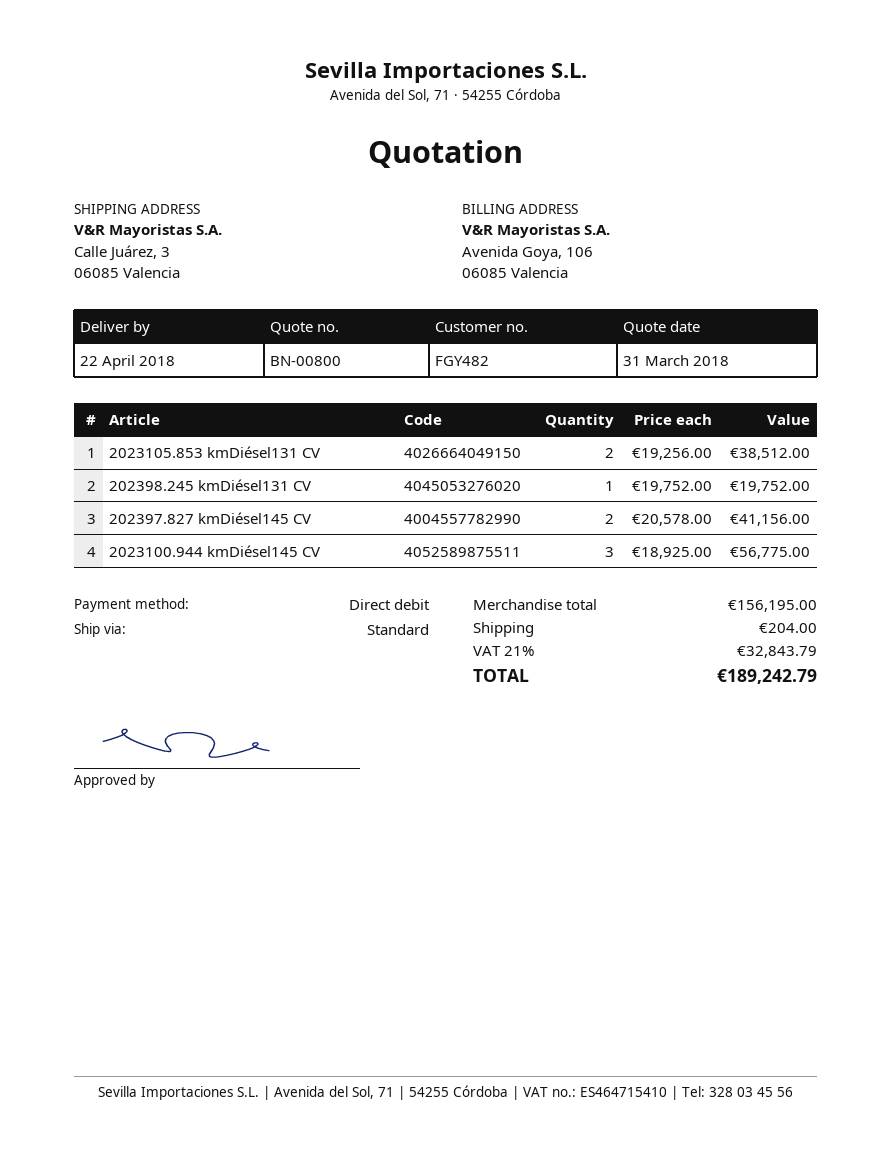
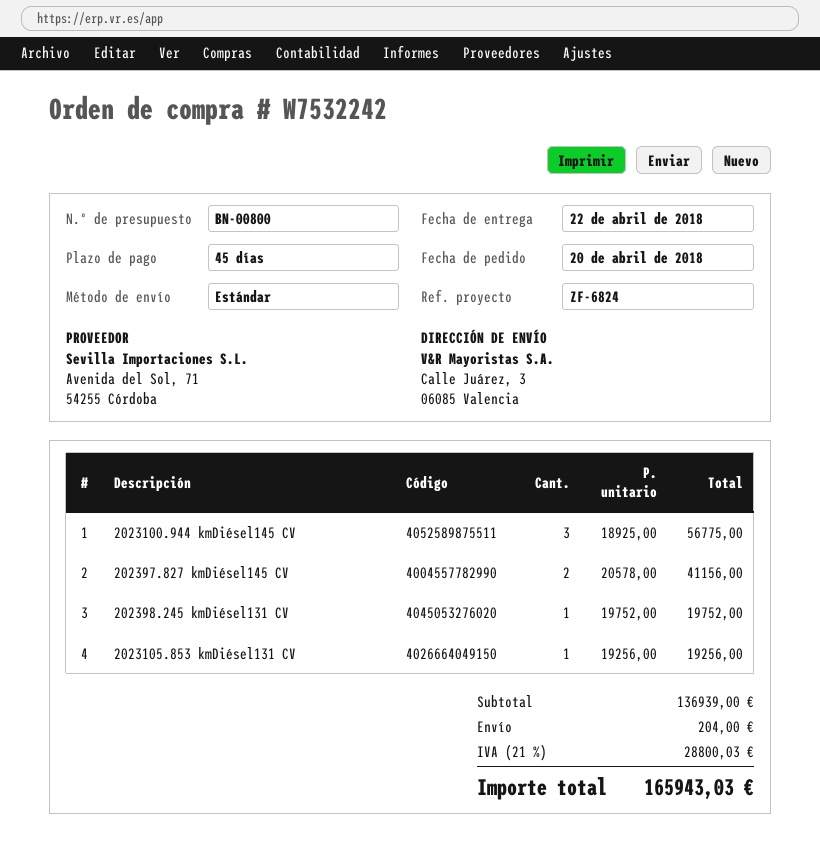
2023105.853 kmDiésel131 CV: 2 x 19256.00 = 38512.00 -> 1 x 19256.00 = 19256.00
subtotal: 156195.00 -> 136939.00
tax: 21% = 32843.79 -> 21% = 28800.03
total: 189242.79 -> 165943.03

